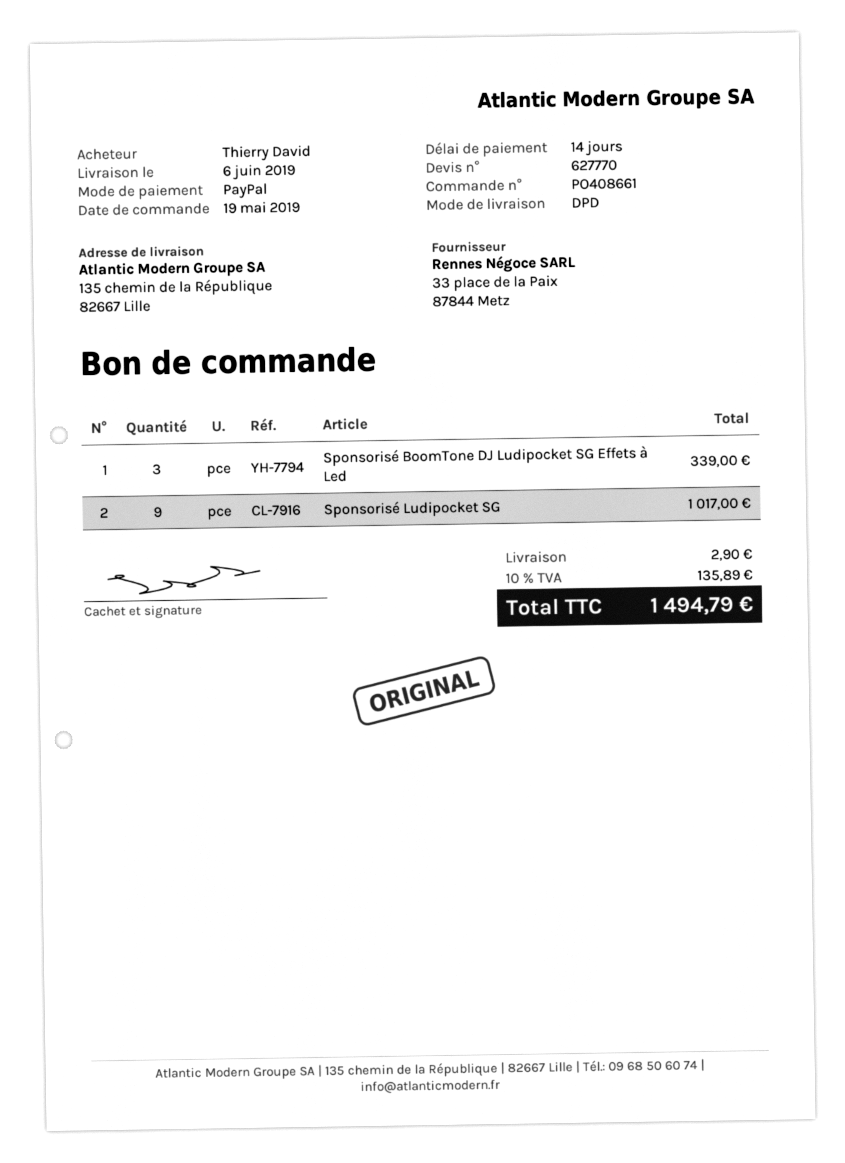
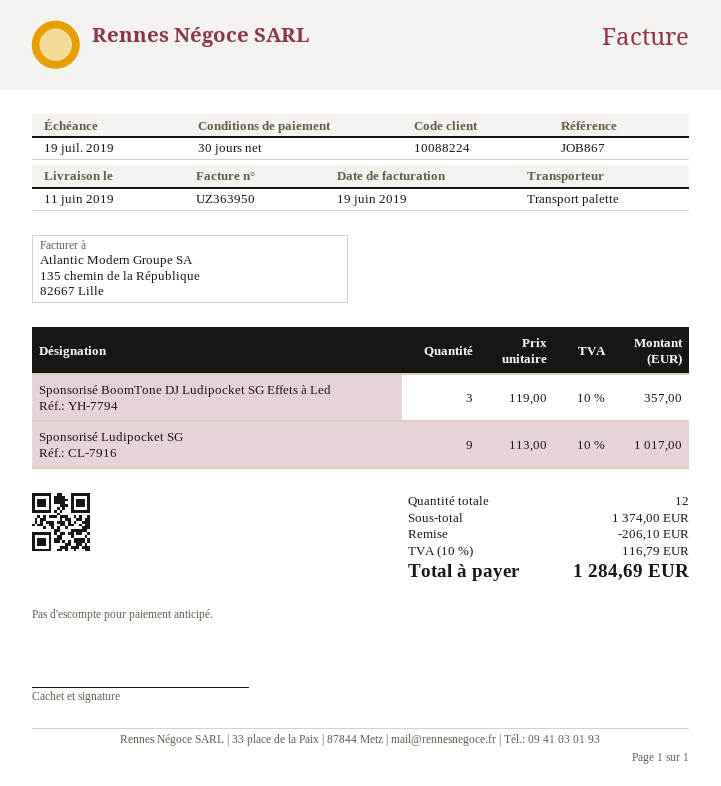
delivery date: 2019-06-06 -> 2019-06-11
payment terms: 14 days -> 30 days
shipping method: DPD -> pallet freight
Sponsorisé BoomTone DJ Ludipocket SG Effets à Led: 3 for 339.00 -> 3 for 357.00
discount: none -> 206.10
shipping: 2.90 -> none
tax: 10% = 135.89 -> 10% = 116.79
total: 1494.79 -> 1284.69

